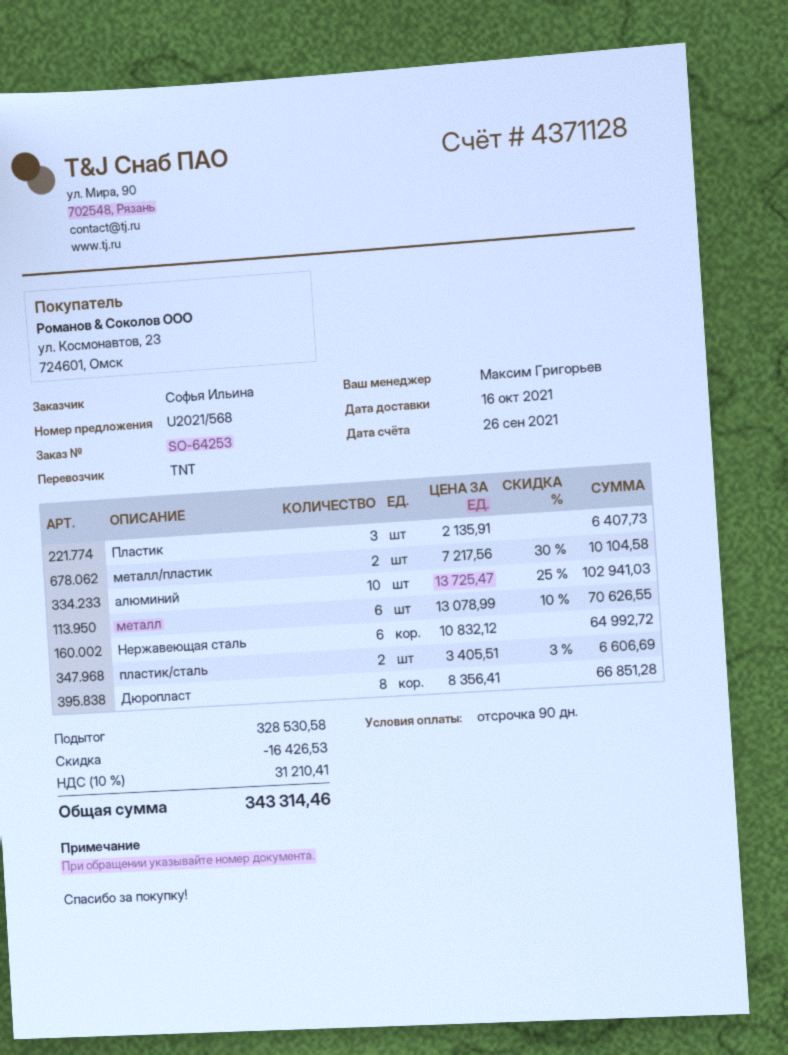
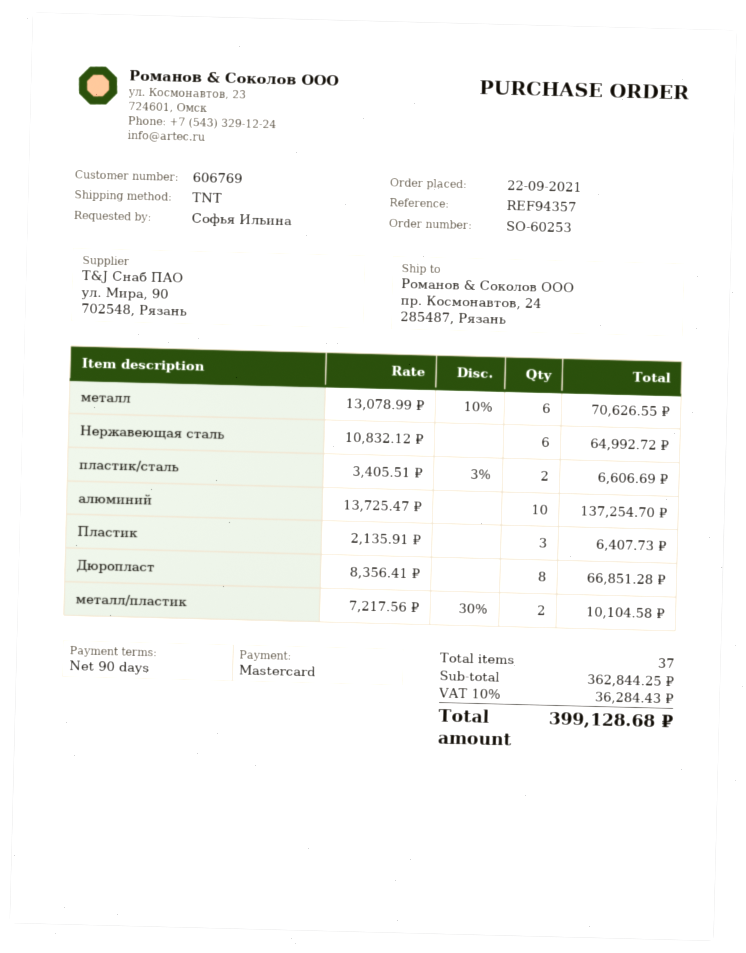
order number: SO-64253 -> SO-60253
алюминий: 10 x 13725.47 - 25% = 102941.03 -> 10 x 13725.47 = 137254.70
subtotal: 328530.58 -> 362844.25
discount: 16426.53 -> none
tax: 10% = 31210.41 -> 10% = 36284.43
total: 343314.46 -> 399128.68

